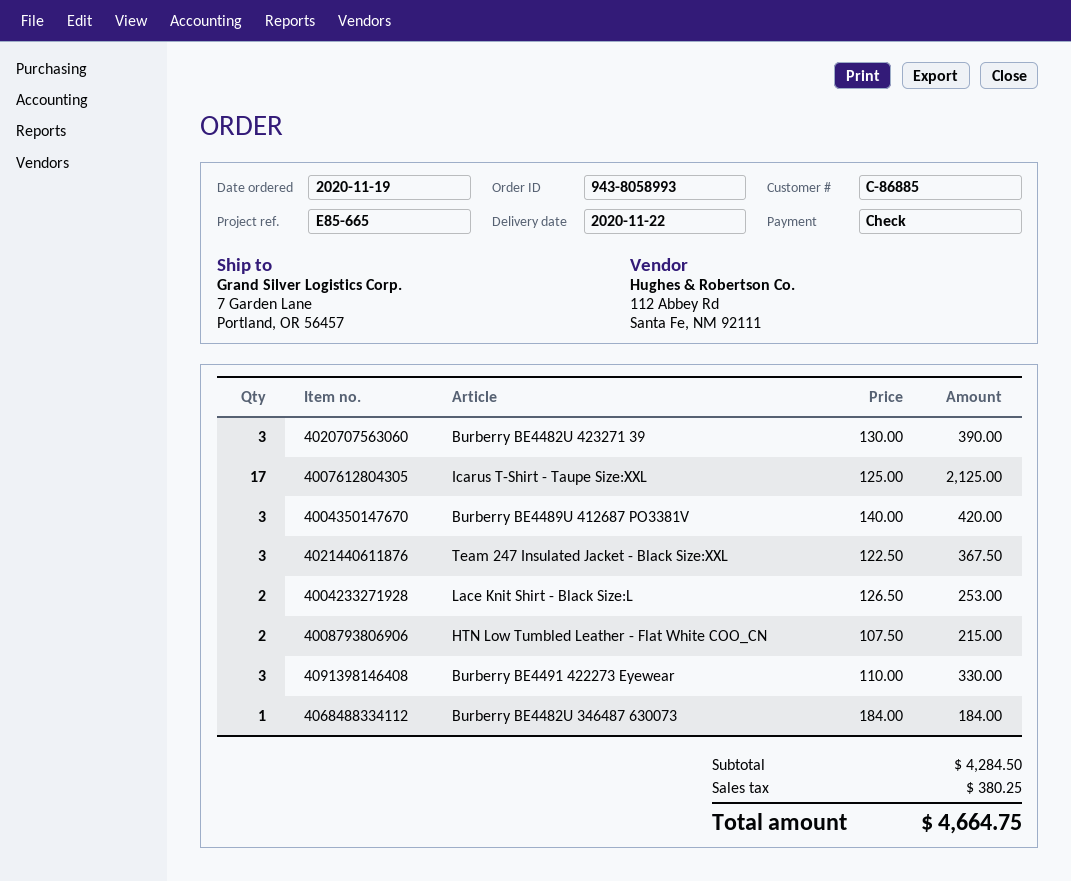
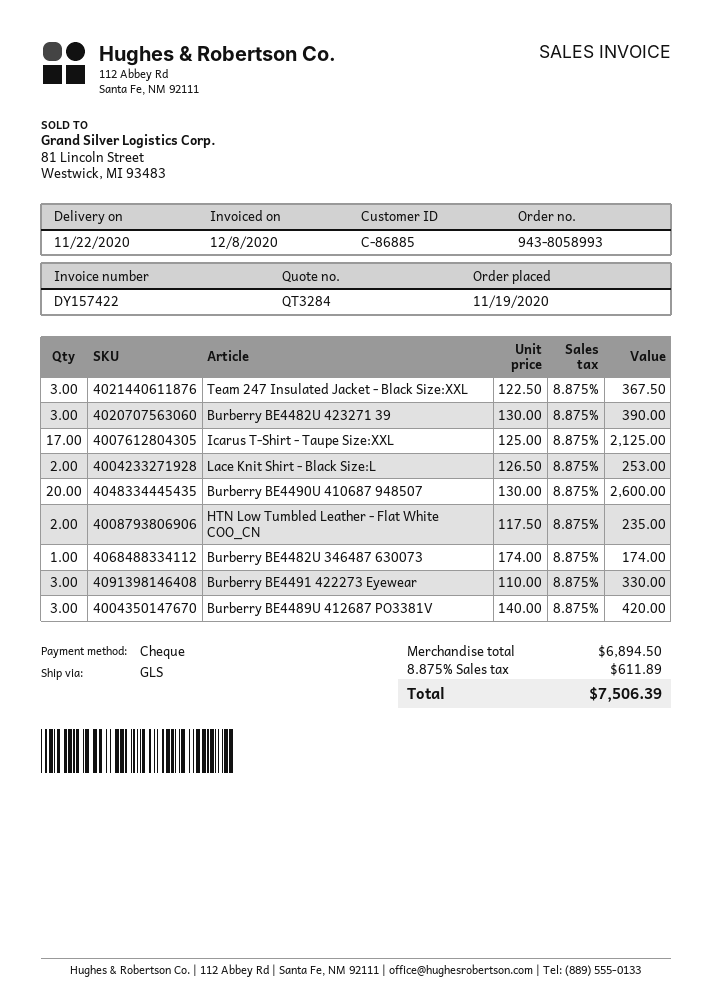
HTN Low Tumbled Leather - Flat White COO_CN: 2 x 107.50 = 215.00 -> 2 x 117.50 = 235.00
Burberry BE4482U 346487 630073: 1 x 184.00 = 184.00 -> 1 x 174.00 = 174.00
Burberry BE4490U 410687 948507: none -> 20 x 130.00 = 2600.00
subtotal: 4284.50 -> 6894.50
tax: 380.25 -> 611.89
total: 4664.75 -> 7506.39

